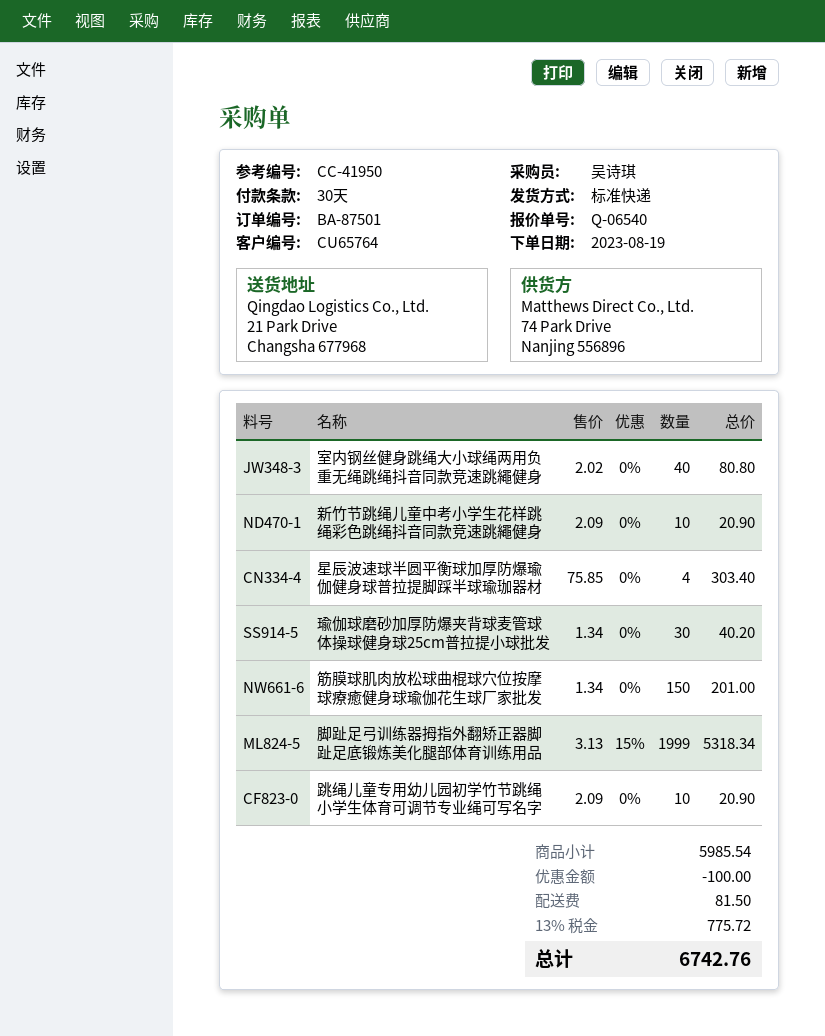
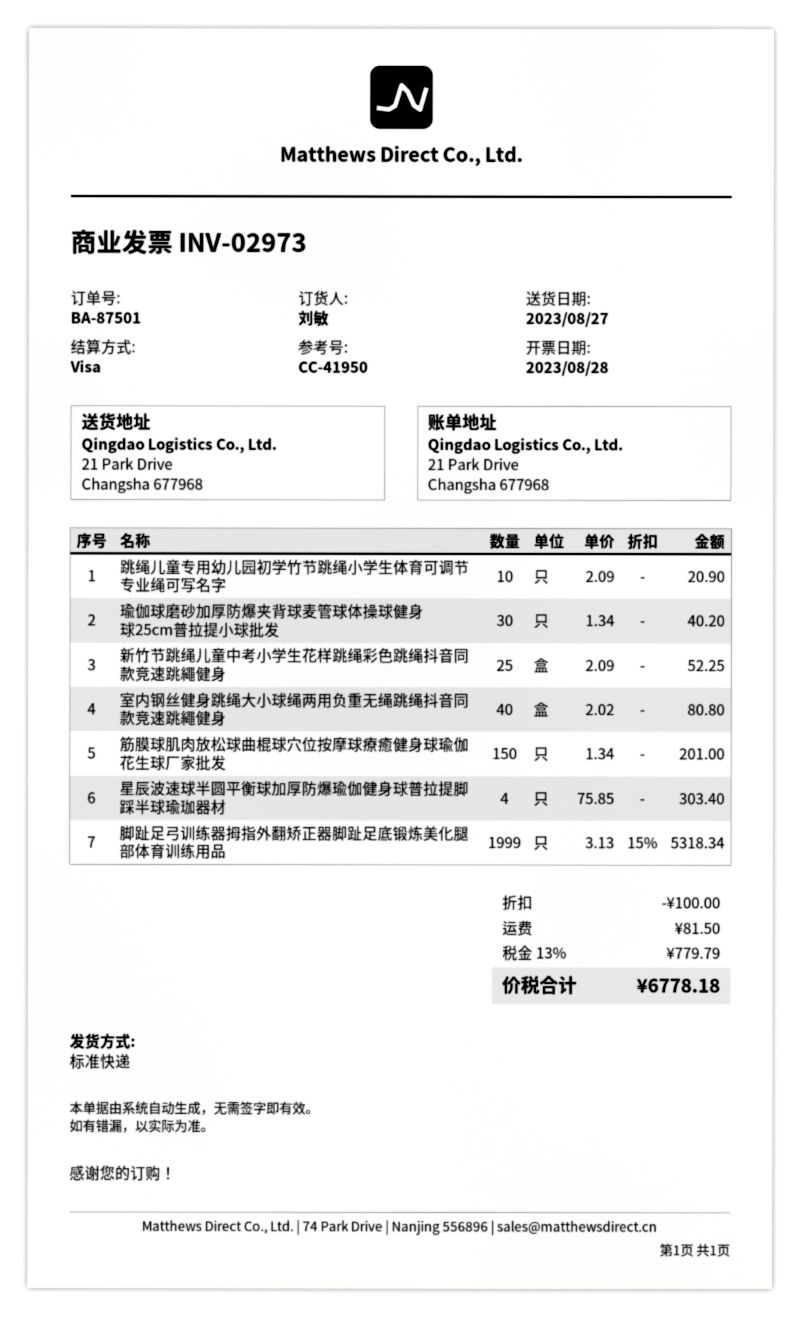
ordered by: 吴诗琪 -> 刘敏
新竹节跳绳儿童中考小学生花样跳绳彩色跳绳抖音同款竞速跳繩健身: 10 x 2.09 = 20.90 -> 25 x 2.09 = 52.25
tax: 13% = 775.72 -> 13% = 779.79
total: 6742.76 -> 6778.18

